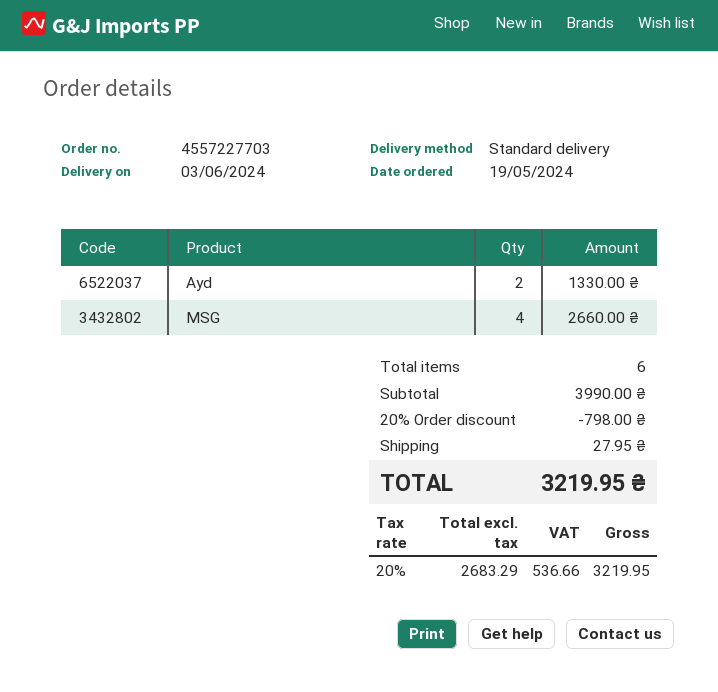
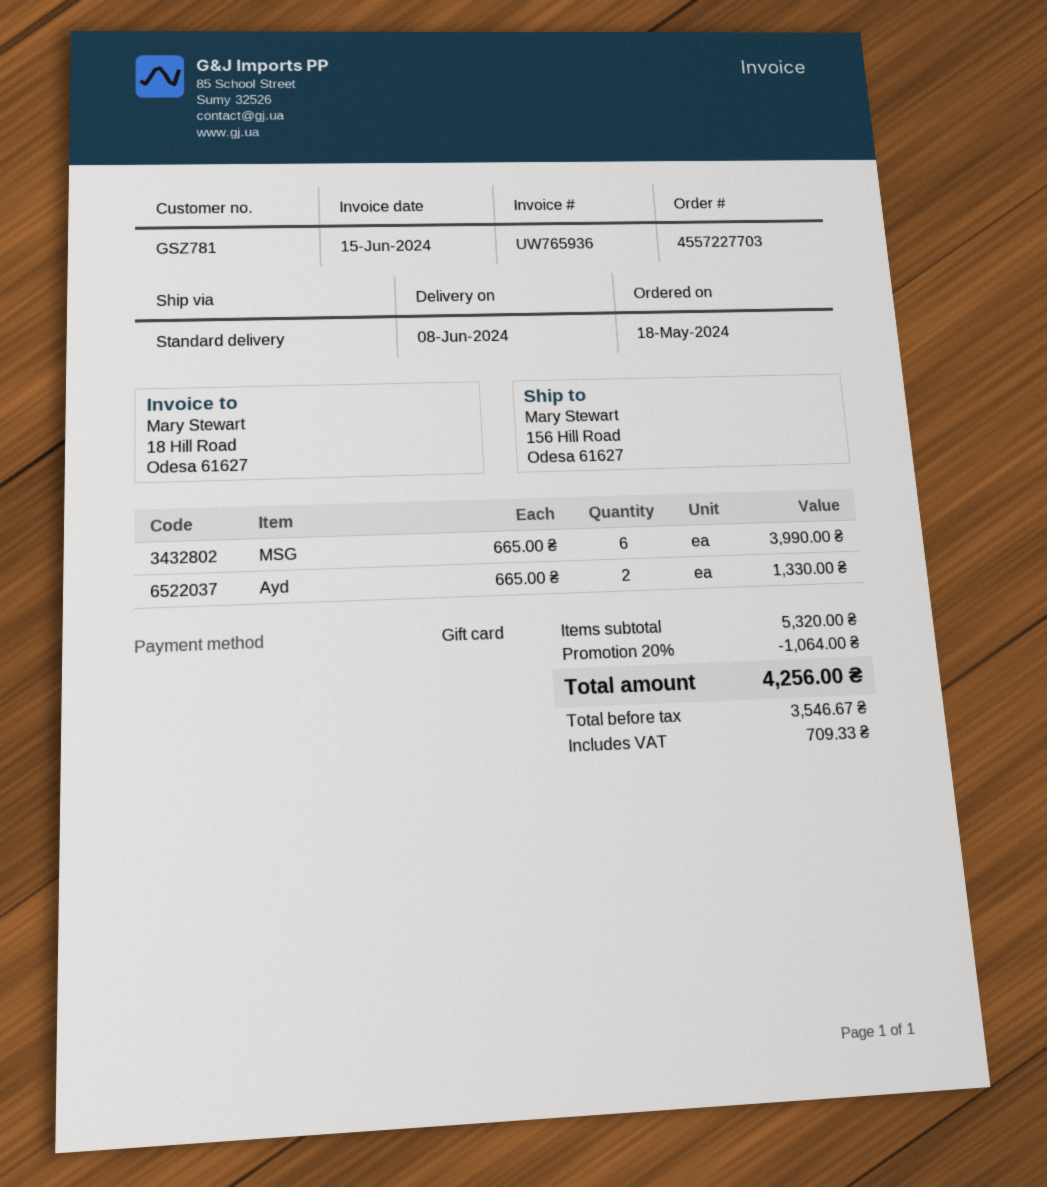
order date: 2024-05-19 -> 2024-05-18
delivery date: 2024-06-03 -> 2024-06-08
MSG: 4 for 2660.00 -> 6 for 3990.00
subtotal: 3990.00 -> 5320.00
discount: 20% = 798.00 -> 20% = 1064.00
shipping: 27.95 -> none
net: 2683.29 -> 3546.67
tax: 536.66 -> 709.33
total: 3219.95 -> 4256.00

